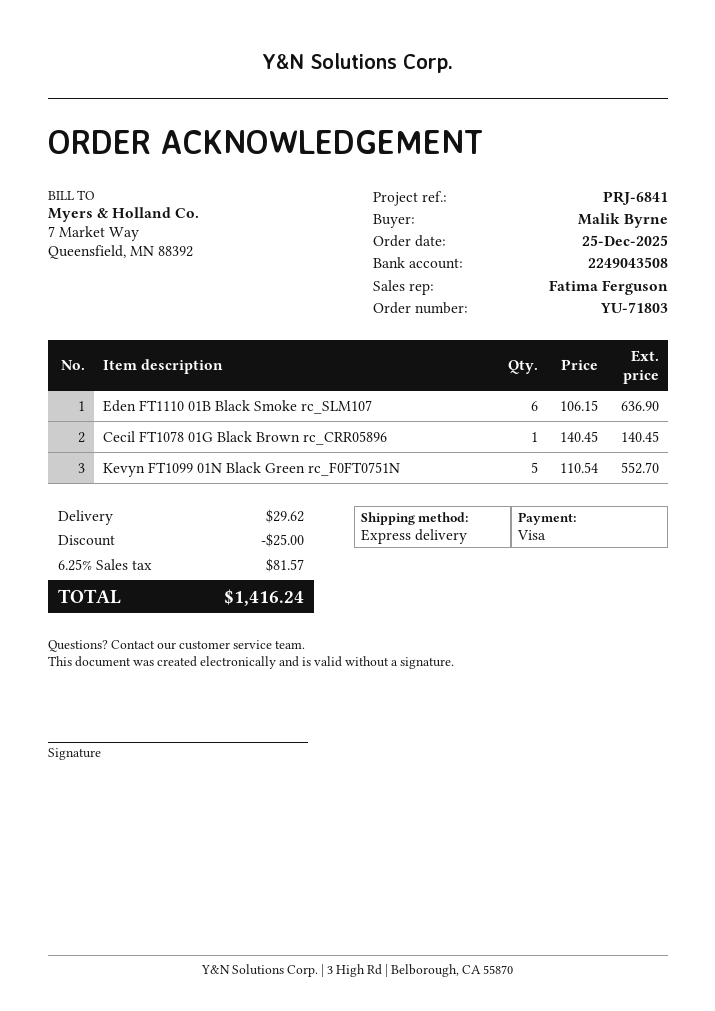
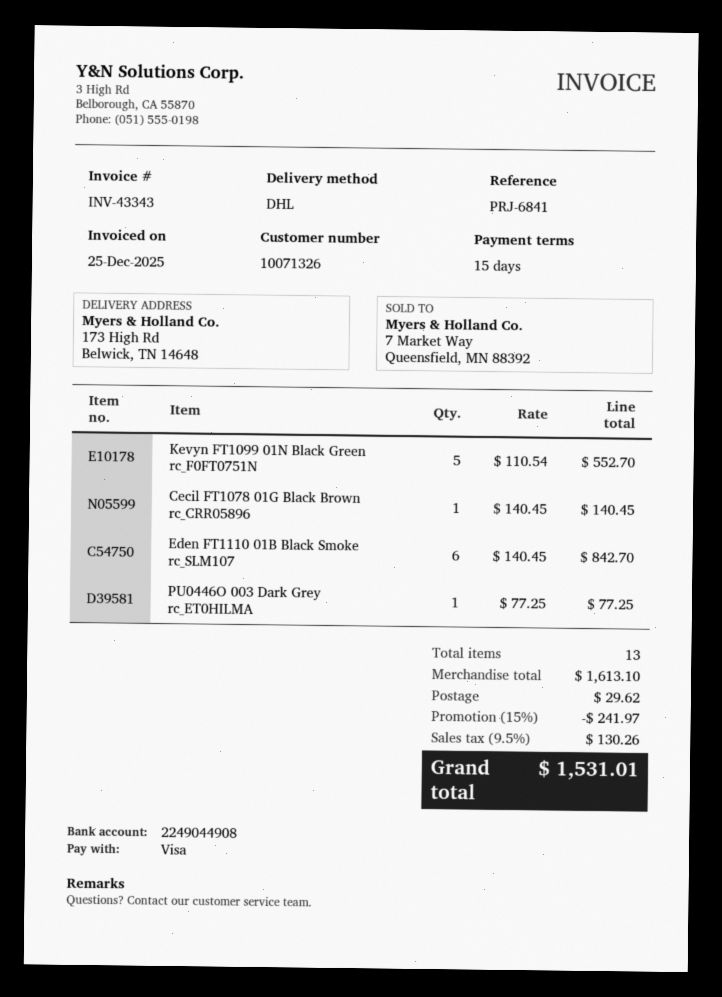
bank account: 2249043508 -> 2249044908
shipping method: express -> DHL
Eden FT1110 01B Black Smoke rc_SLM107: 6 x 106.15 = 636.90 -> 6 x 140.45 = 842.70
PU0446O 003 Dark Grey rc_ET0HILMA: none -> 1 x 77.25 = 77.25
discount: 25.00 -> 241.97
tax: 6.25% = 81.57 -> 9.5% = 130.26
total: 1416.24 -> 1531.01

